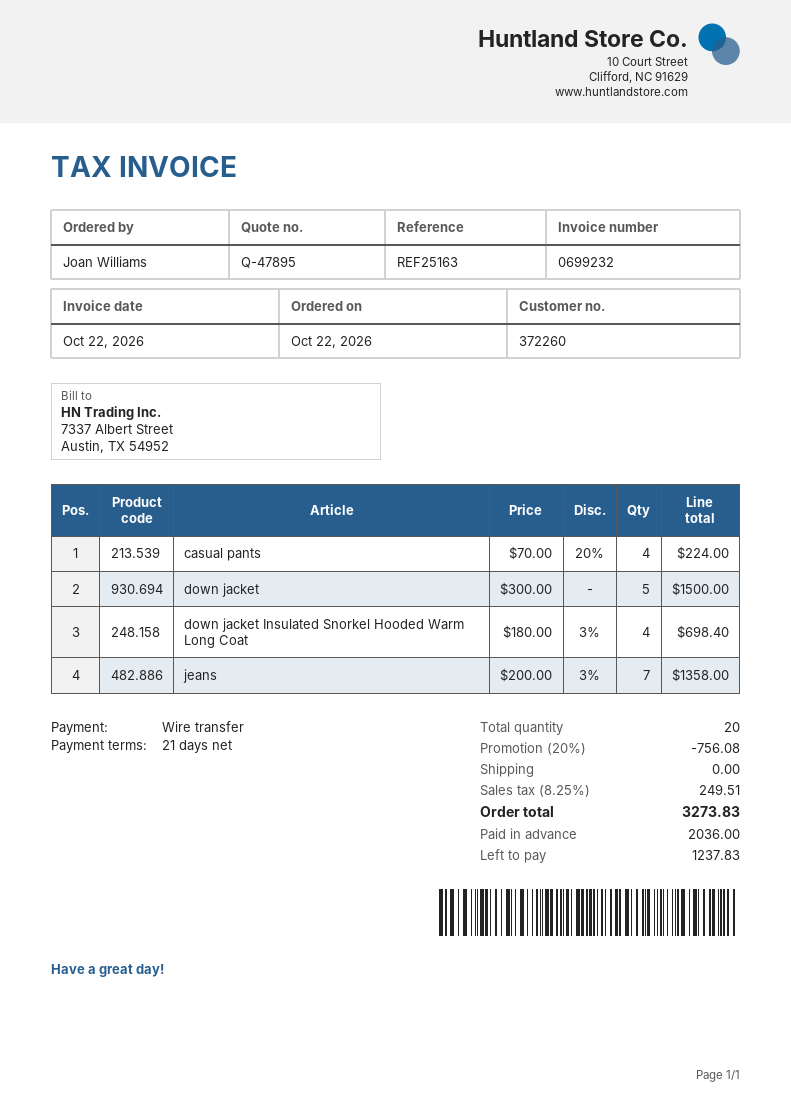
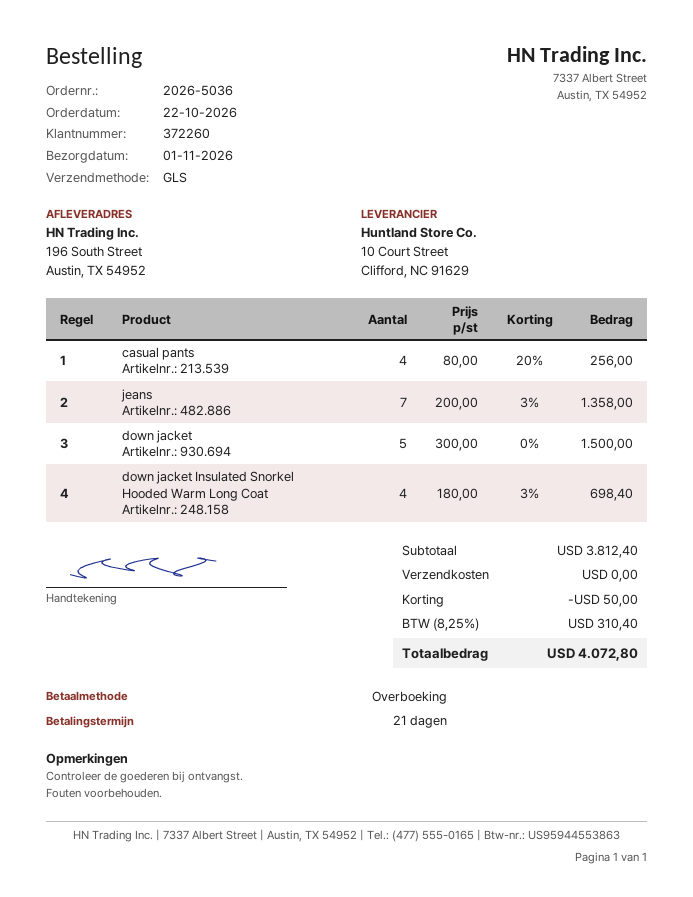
casual pants: 4 x 70.00 - 20% = 224.00 -> 4 x 80.00 - 20% = 256.00
discount: 756.08 -> 50.00
tax: 8.25% = 249.51 -> 8.25% = 310.40
total: 3273.83 -> 4072.80

